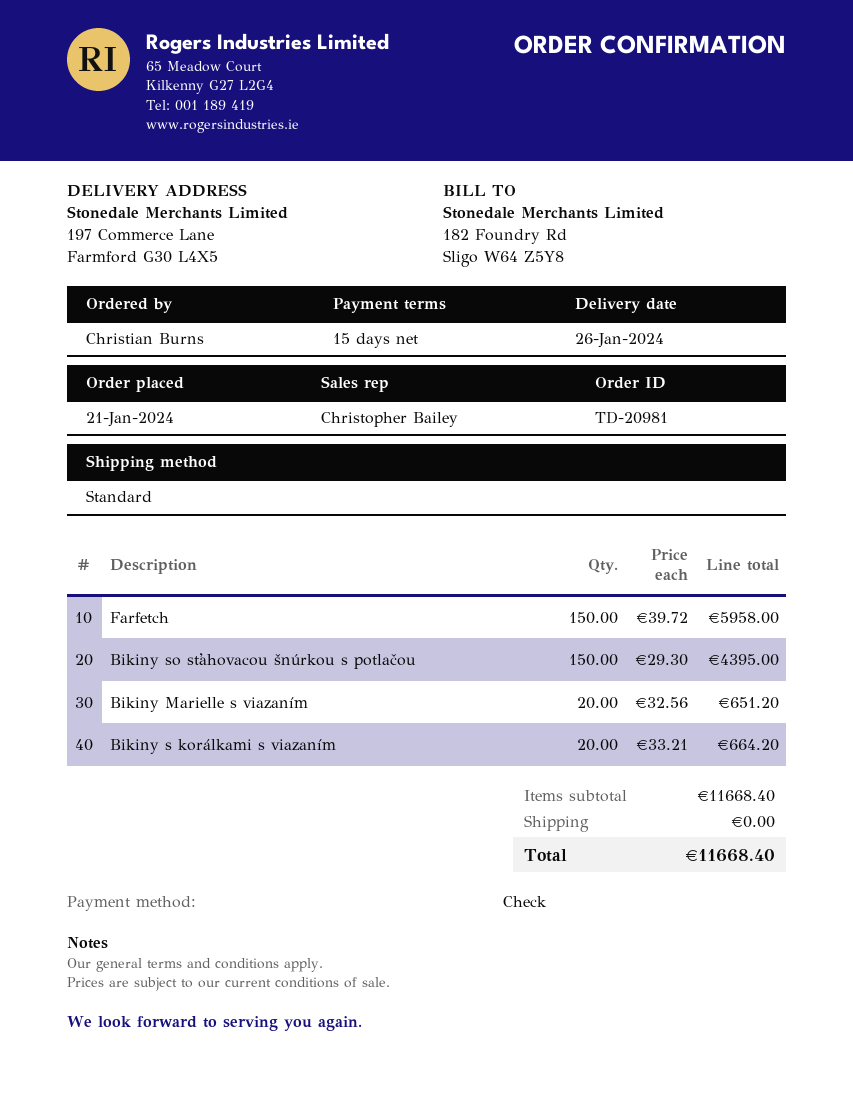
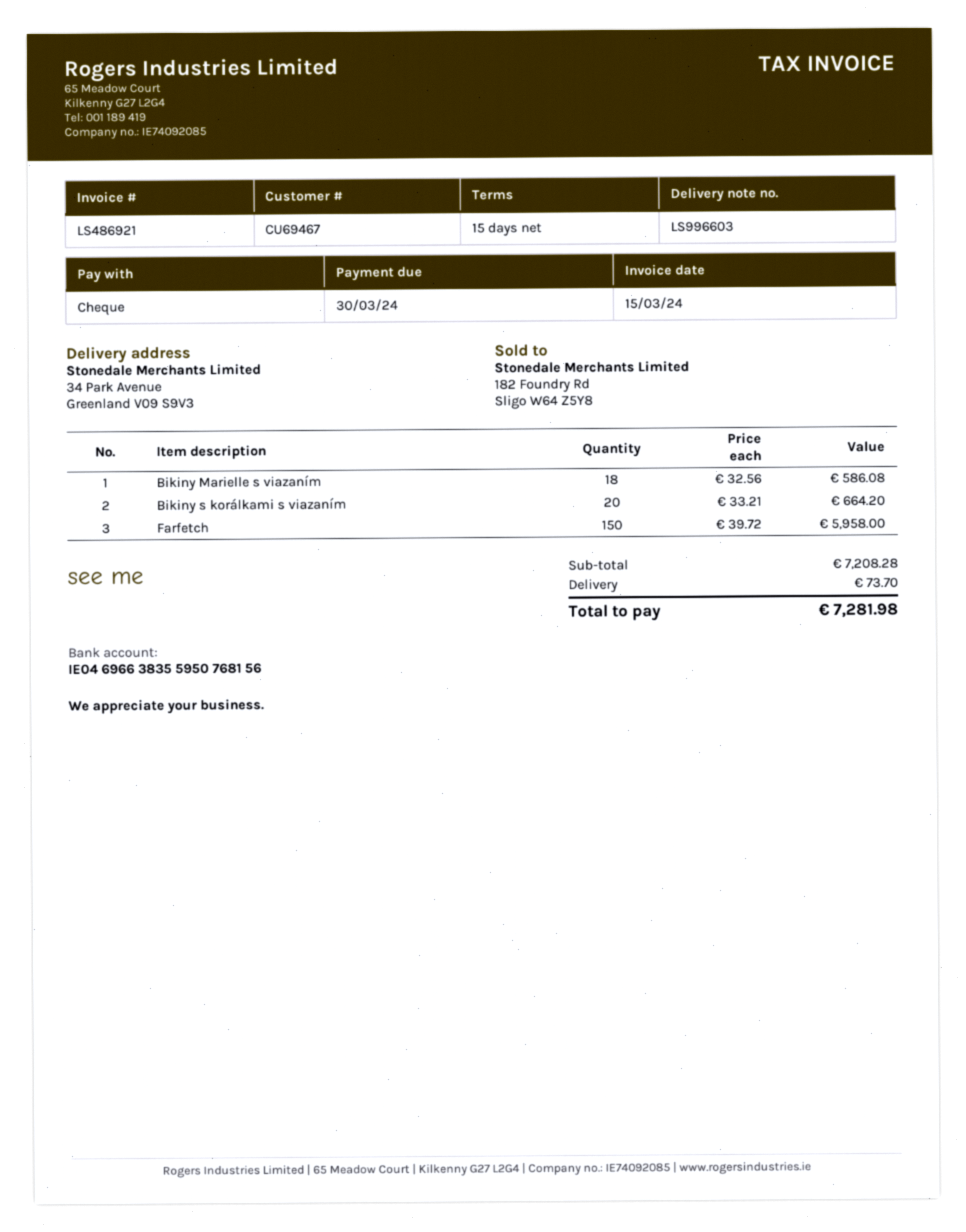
ship to: 197 Commerce Lane, Farmford G30 L4X5 -> 34 Park Avenue, Greenland V09 S9V3
Bikiny so sťahovacou šnúrkou s potlačou: 150 x 29.30 = 4395.00 -> none
Bikiny Marielle s viazaním: 20 x 32.56 = 651.20 -> 18 x 32.56 = 586.08
subtotal: 11668.40 -> 7208.28
shipping: 0.00 -> 73.70
total: 11668.40 -> 7281.98

